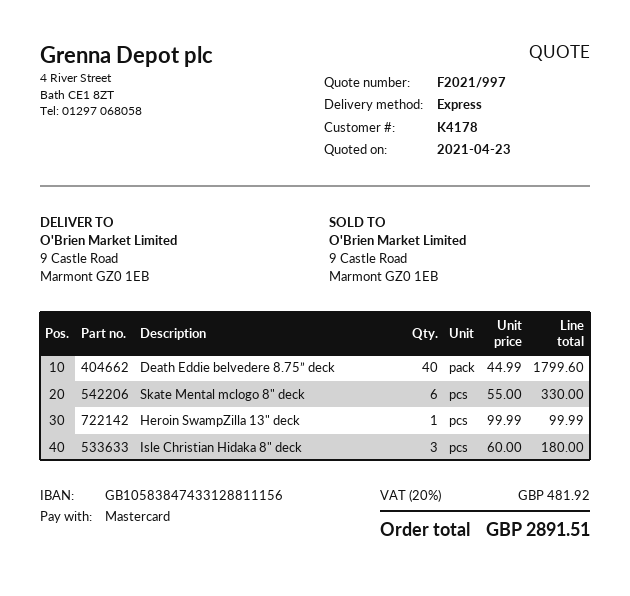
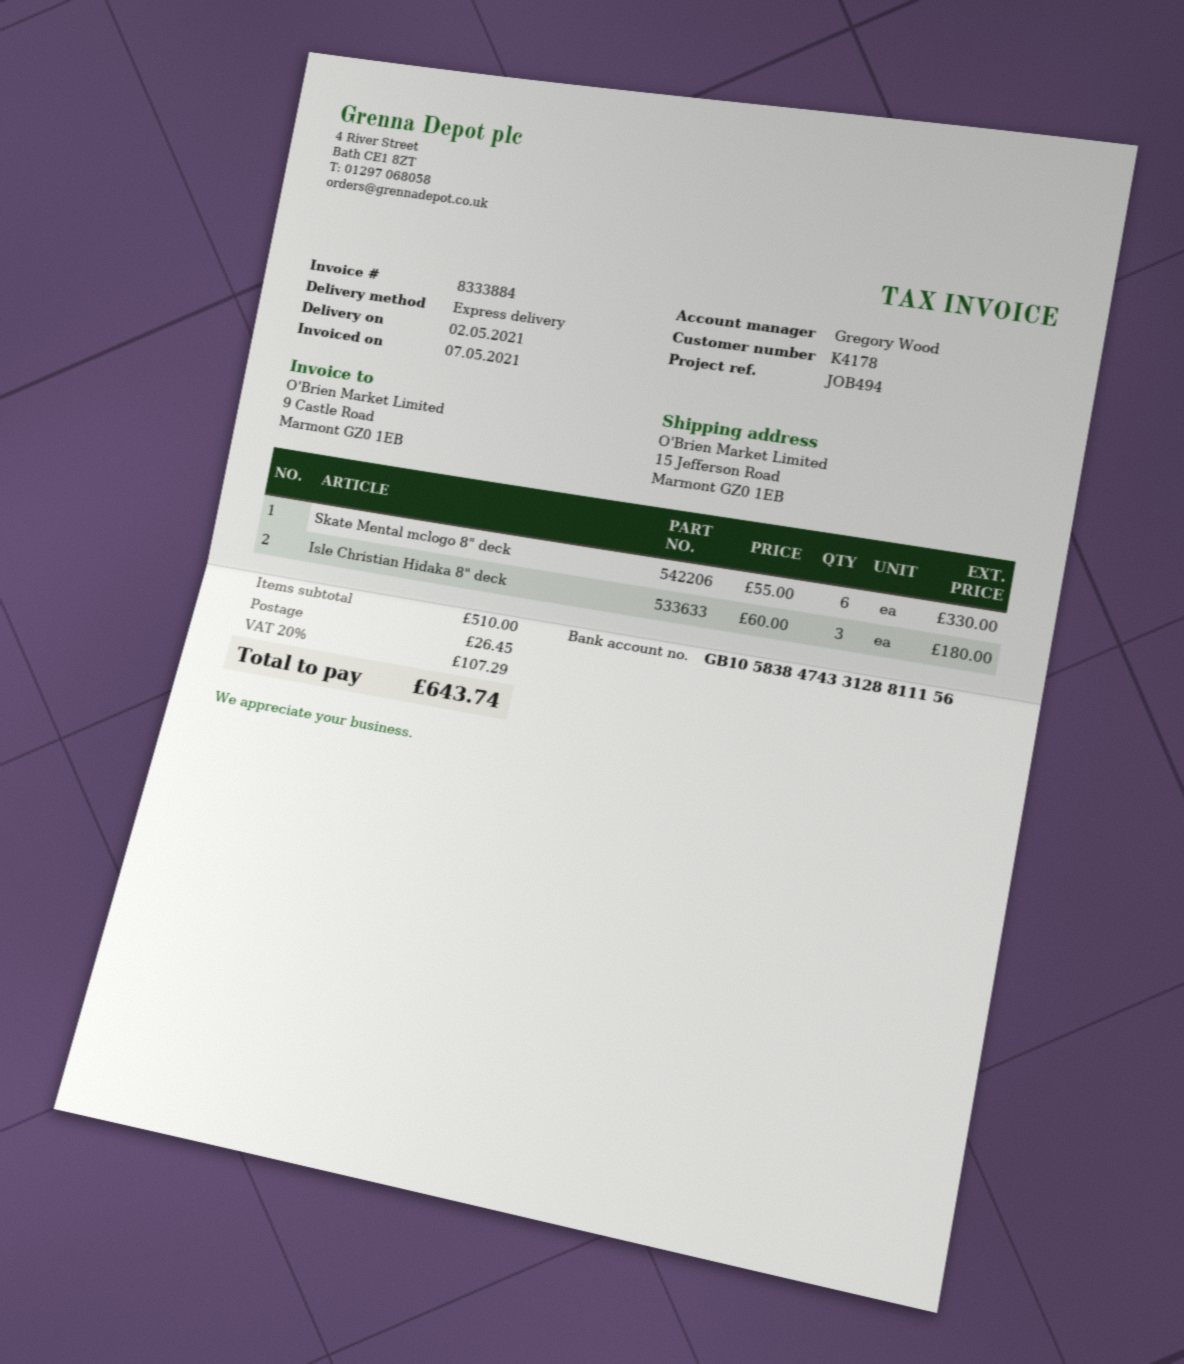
ship to: 9 Castle Road, Marmont GZ0 1EB -> 15 Jefferson Road, Marmont GZ0 1EB
Death Eddie belvedere 8.75” deck: 40 x 44.99 = 1799.60 -> none
Heroin SwampZilla 13" deck: 1 x 99.99 = 99.99 -> none
shipping: none -> 26.45
tax: 20% = 481.92 -> 20% = 107.29
total: 2891.51 -> 643.74

